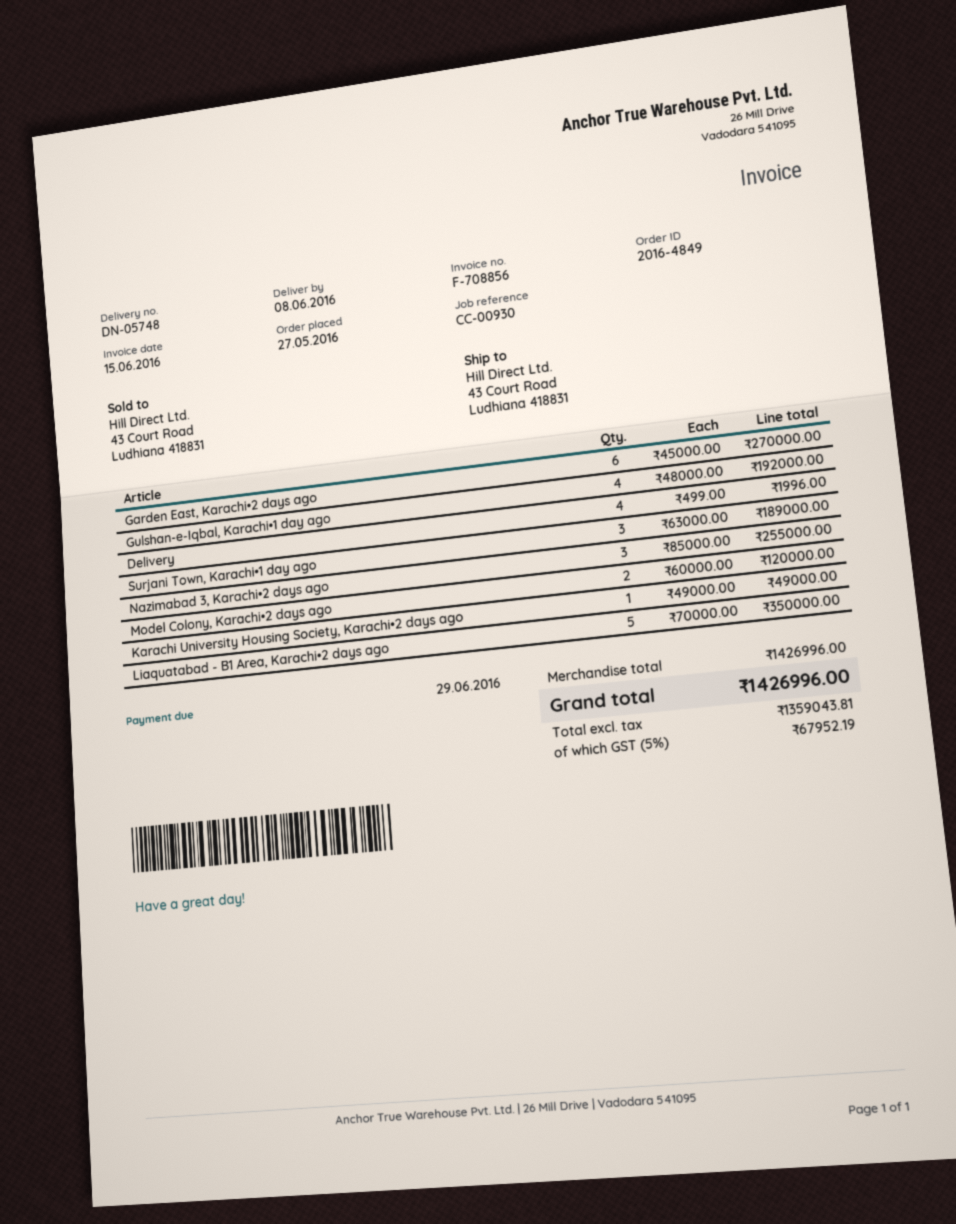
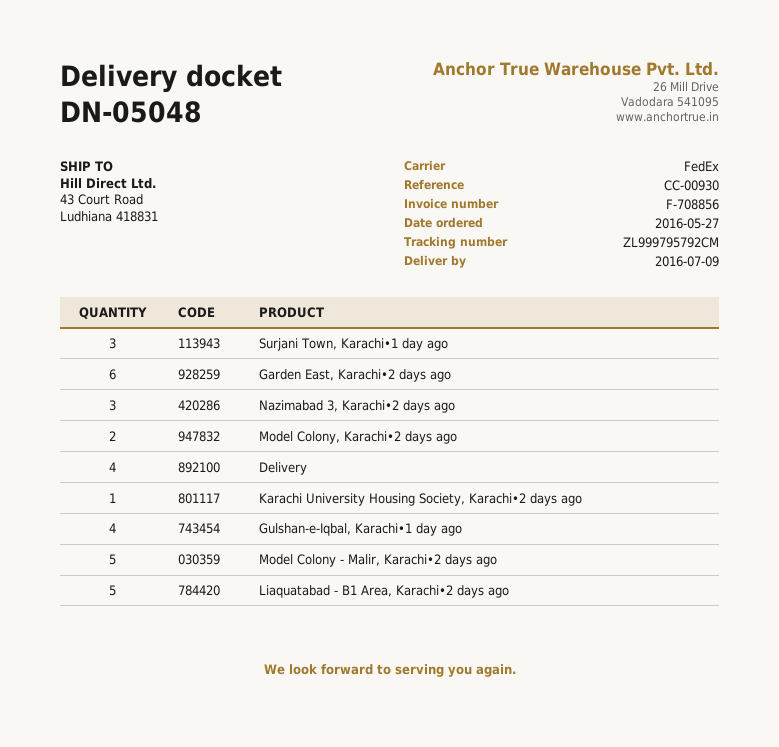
delivery note number: DN-05748 -> DN-05048
delivery date: 2016-06-08 -> 2016-07-09
Model Colony - Malir, Karachi•2 days ago: none -> 5

